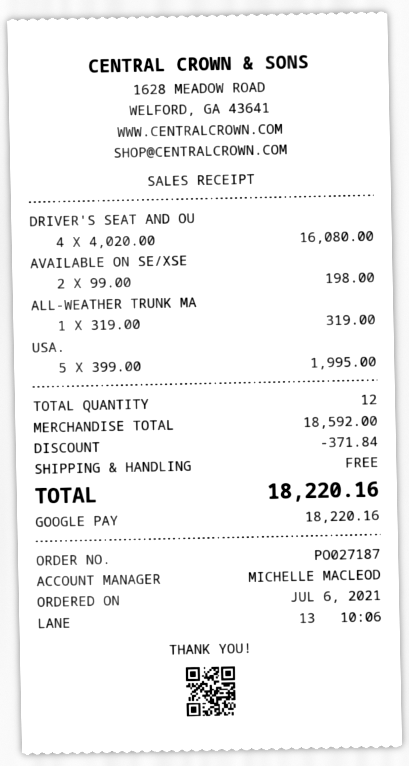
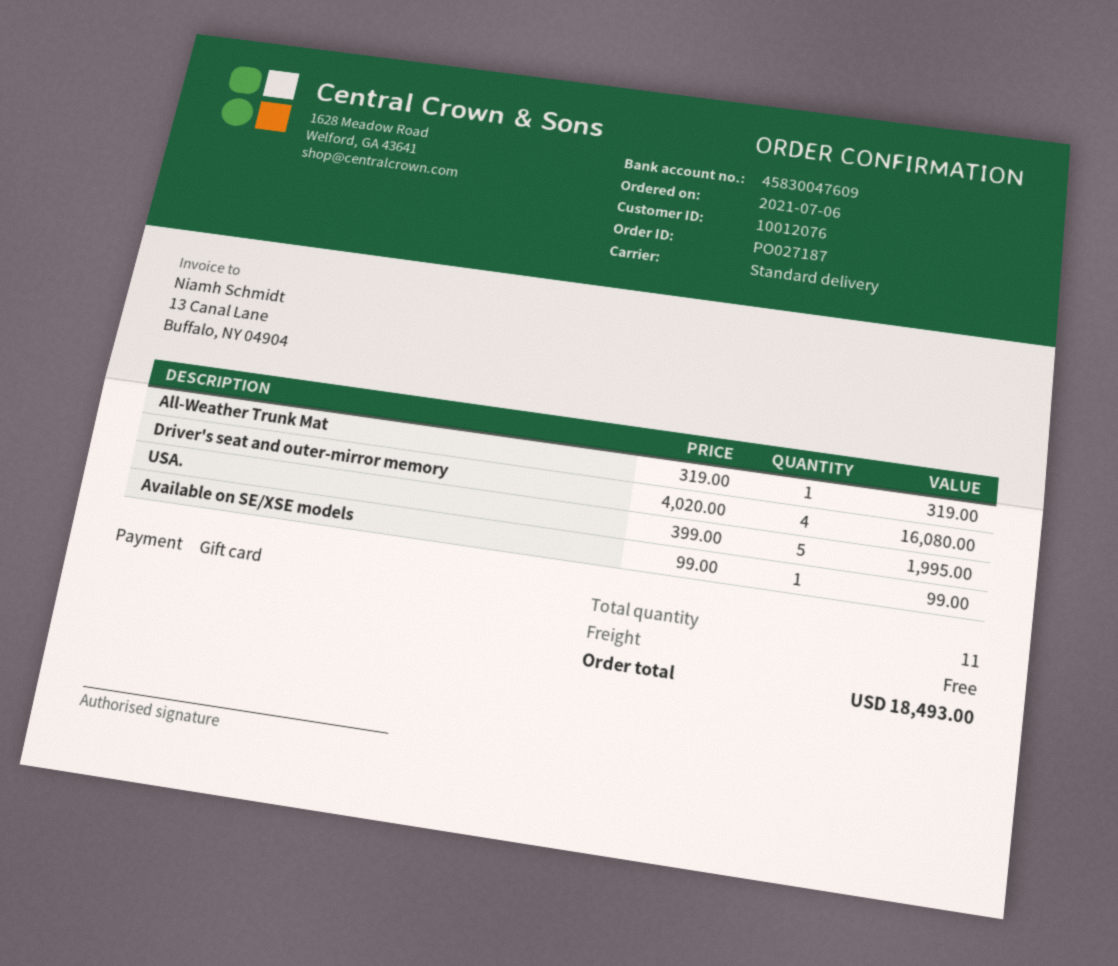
payment method: Google Pay -> gift card
AVAILABLE ON SE/XSE: 2 x 99.00 = 198.00 -> 1 x 99.00 = 99.00
total quantity: 12 -> 11
discount: 371.84 -> none
total: 18220.16 -> 18493.00

